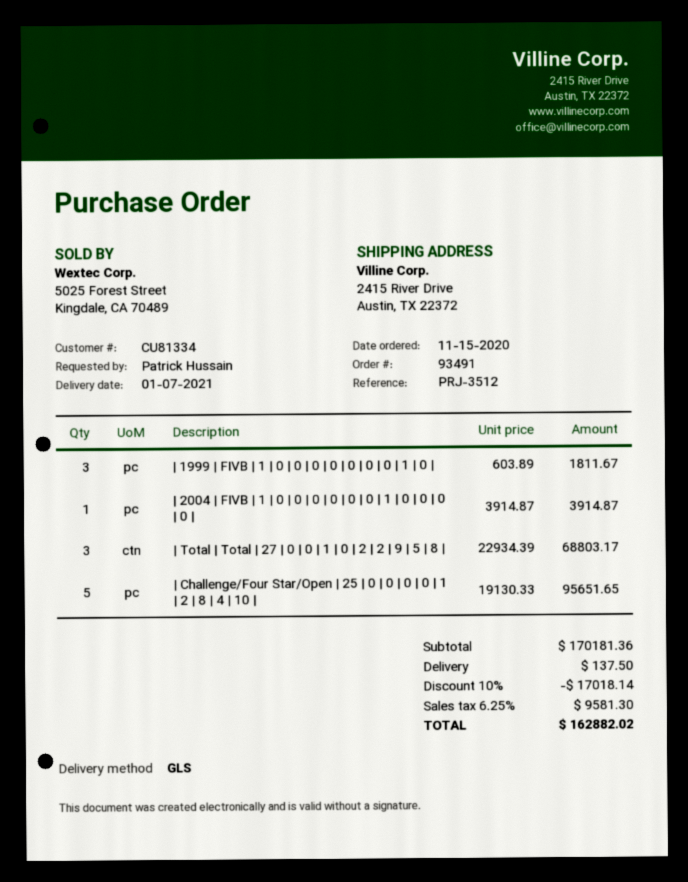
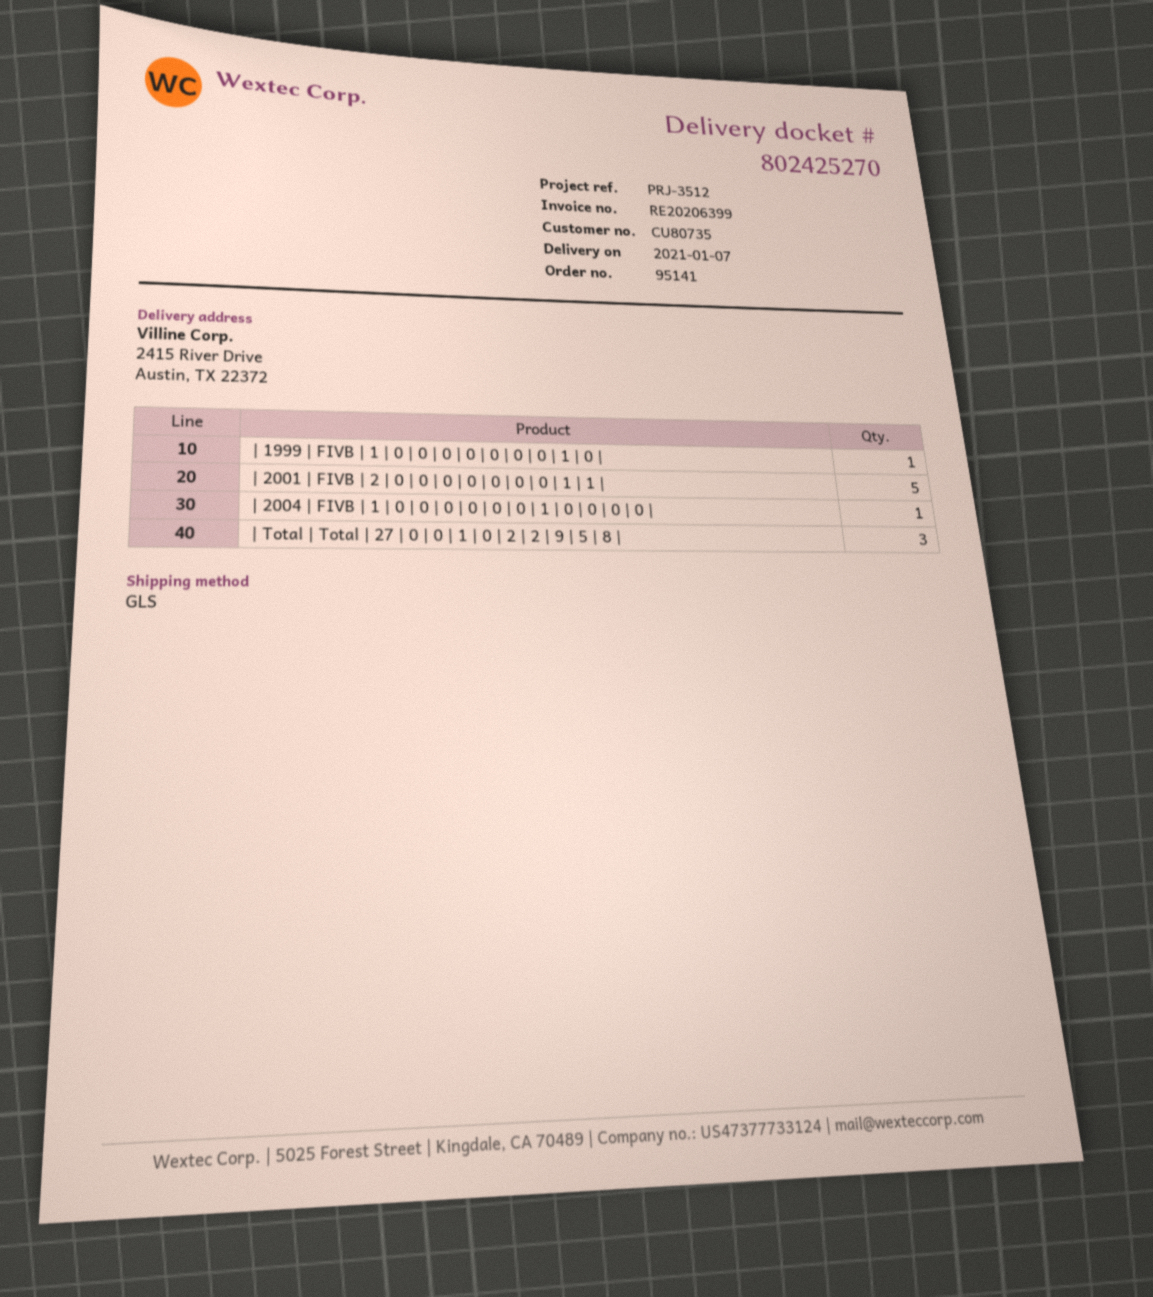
order number: 93491 -> 95141
customer number: CU81334 -> CU80735
| 1999 | FIVB | 1 | 0 | 0 | 0 | 0 | 0 | 0 | 0 | 1 | 0 |: 3 -> 1
| Challenge/Four Star/Open | 25 | 0 | 0 | 0 | 0 | 1 | 2 | 8 | 4 | 10 |: 5 -> none
| 2001 | FIVB | 2 | 0 | 0 | 0 | 0 | 0 | 0 | 0 | 1 | 1 |: none -> 5

